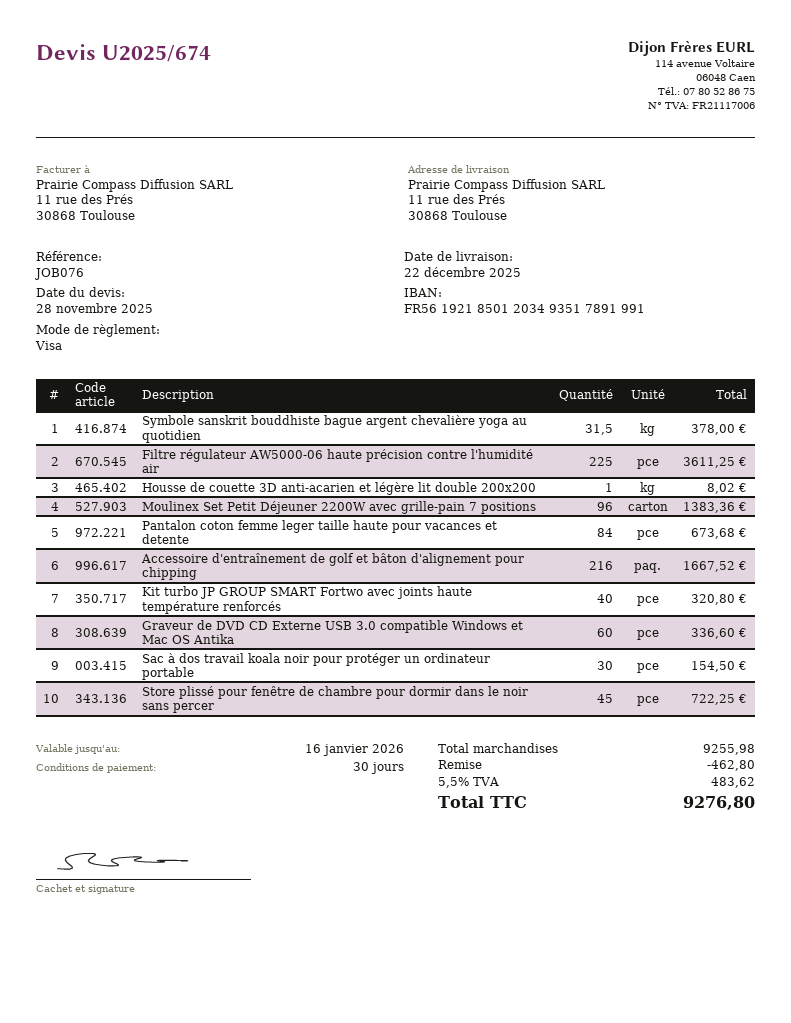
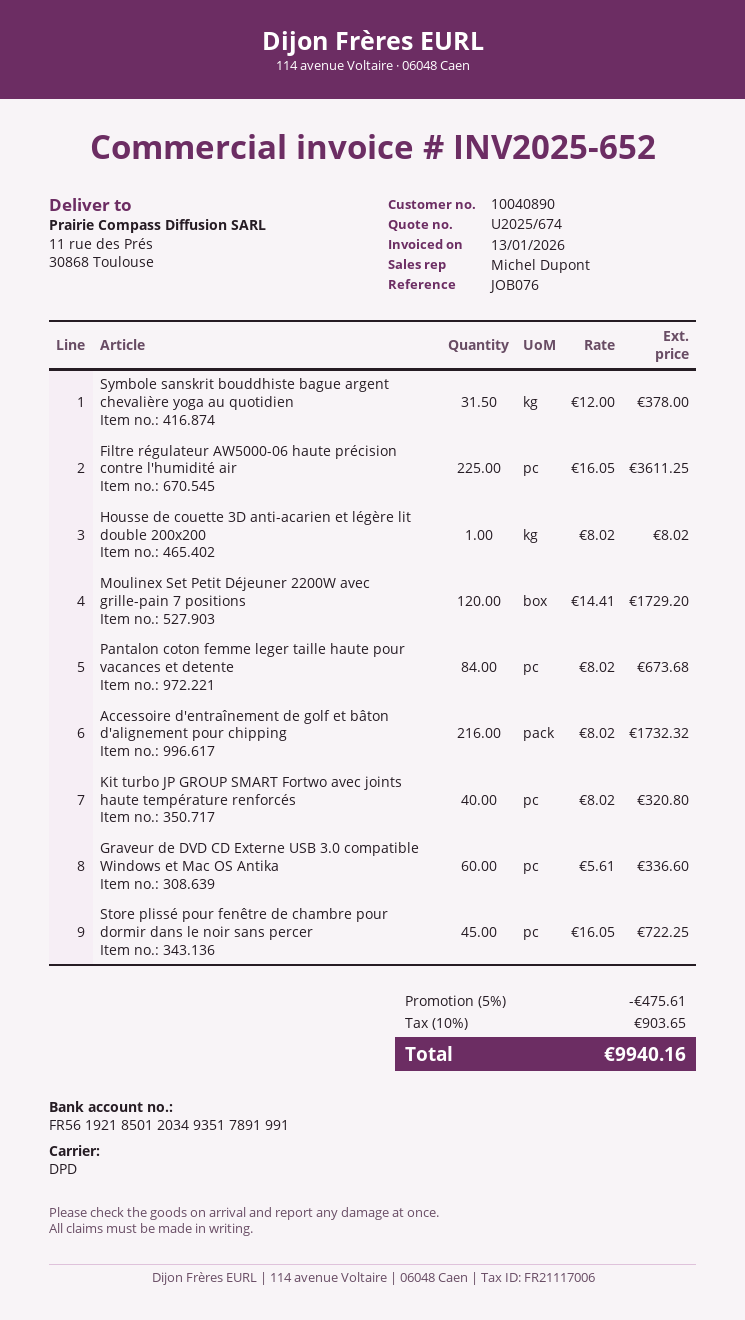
Moulinex Set Petit Déjeuner 2200W avec grille-pain 7 positions: 96 for 1383.36 -> 120 for 1729.20
Accessoire d'entraînement de golf et bâton d'alignement pour chipping: 216 for 1667.52 -> 216 for 1732.32
Sac à dos travail koala noir pour protéger un ordinateur portable: 30 for 154.50 -> none
discount: 462.80 -> 475.61
tax: 5.5% = 483.62 -> 10% = 903.65
total: 9276.80 -> 9940.16

